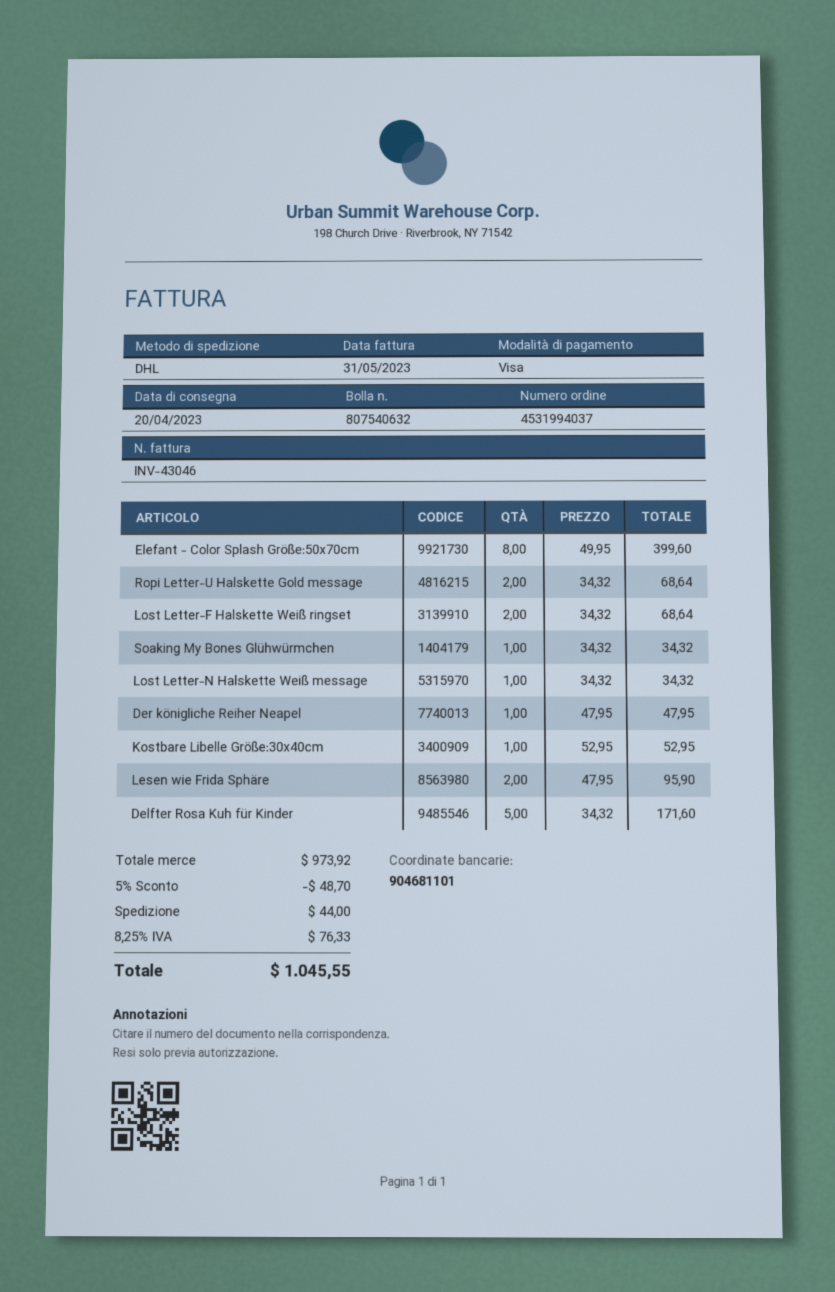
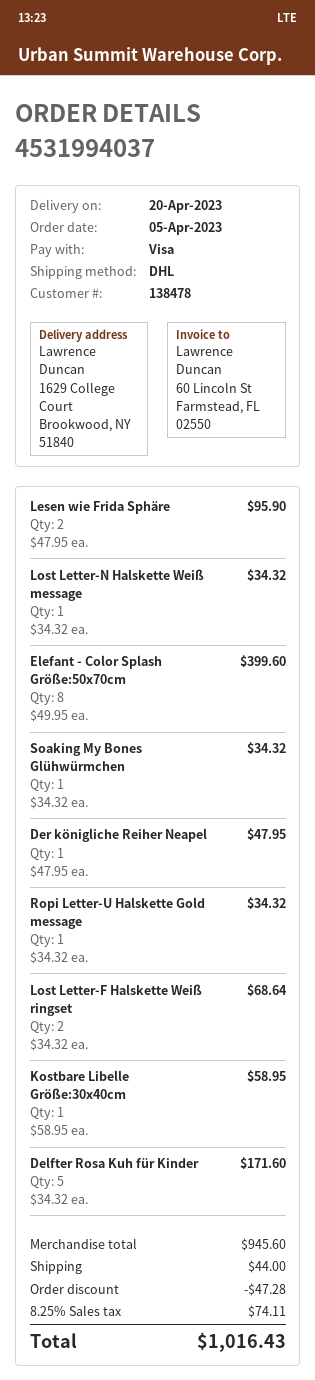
Ropi Letter-U Halskette Gold message: 2 x 34.32 = 68.64 -> 1 x 34.32 = 34.32
Kostbare Libelle Größe:30x40cm: 1 x 52.95 = 52.95 -> 1 x 58.95 = 58.95
subtotal: 973.92 -> 945.60
discount: 48.70 -> 47.28
tax: 8.25% = 76.33 -> 8.25% = 74.11
total: 1045.55 -> 1016.43

